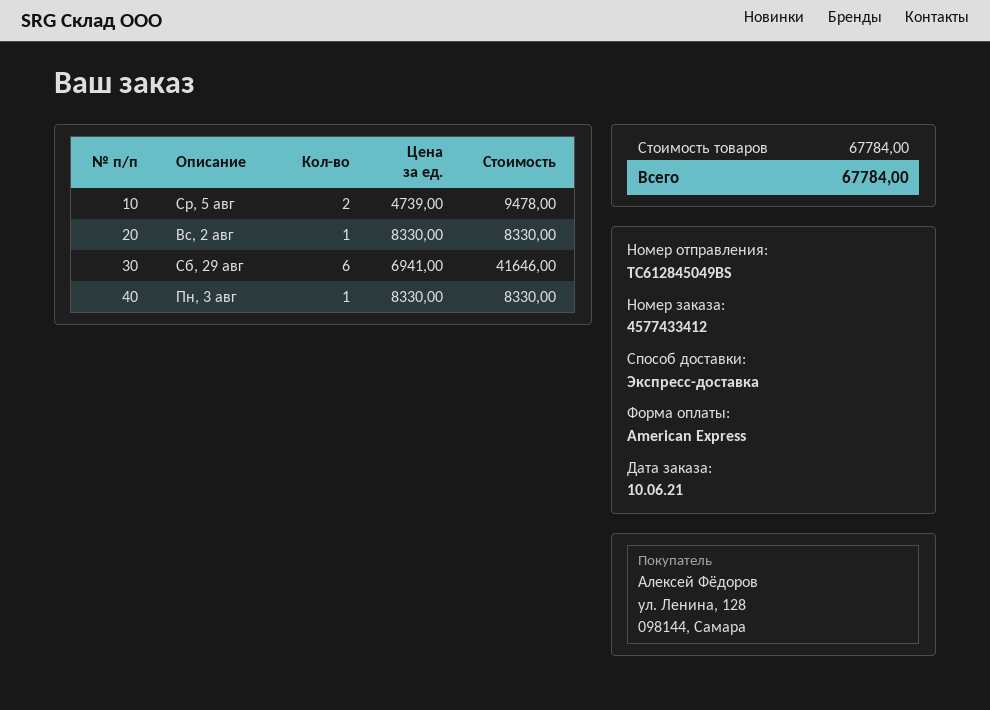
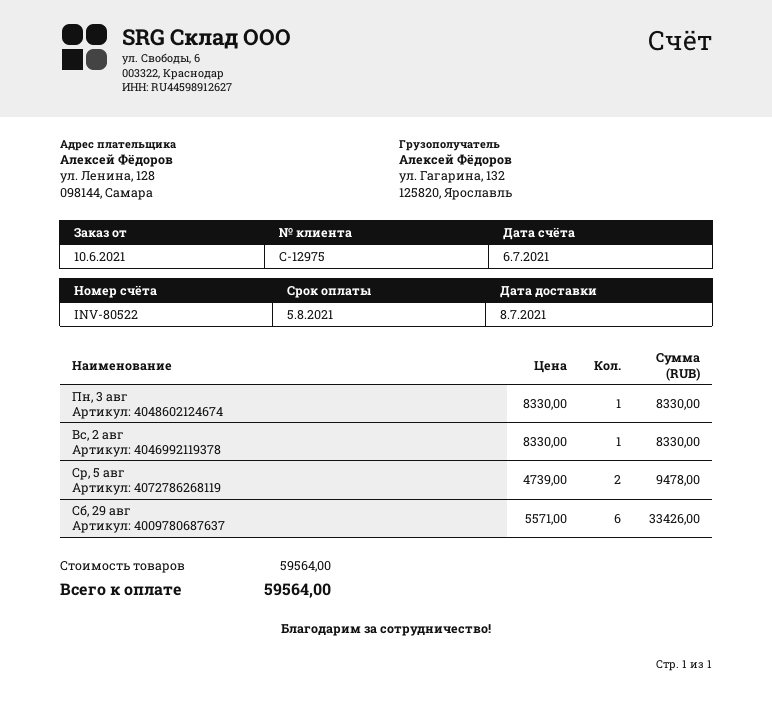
Сб, 29 авг: 6 x 6941.00 = 41646.00 -> 6 x 5571.00 = 33426.00
subtotal: 67784.00 -> 59564.00
total: 67784.00 -> 59564.00

